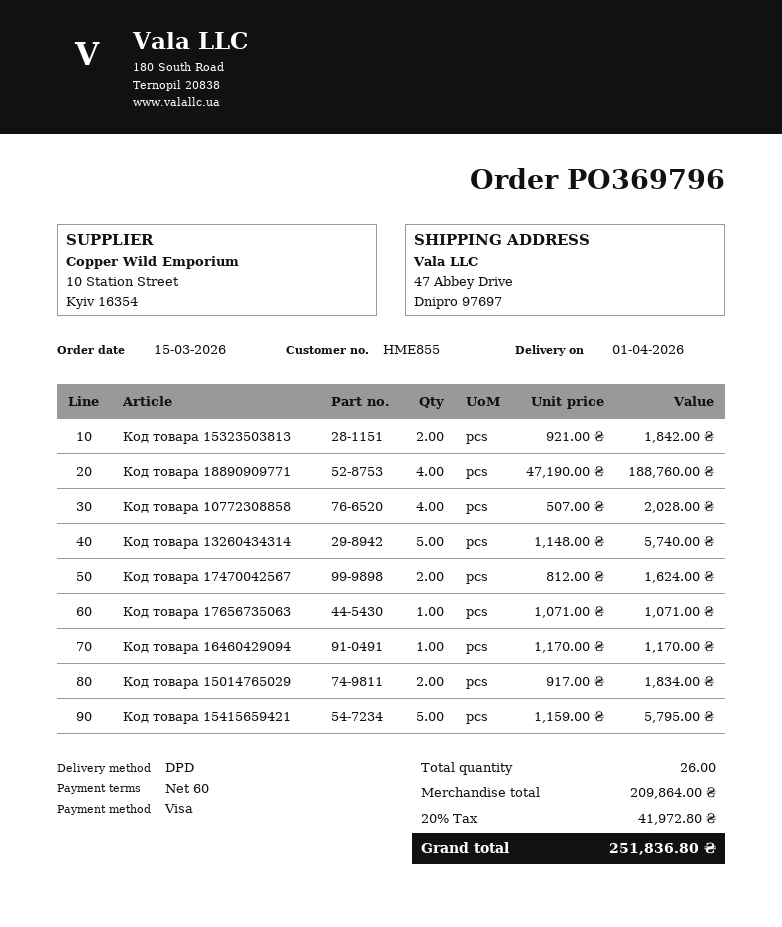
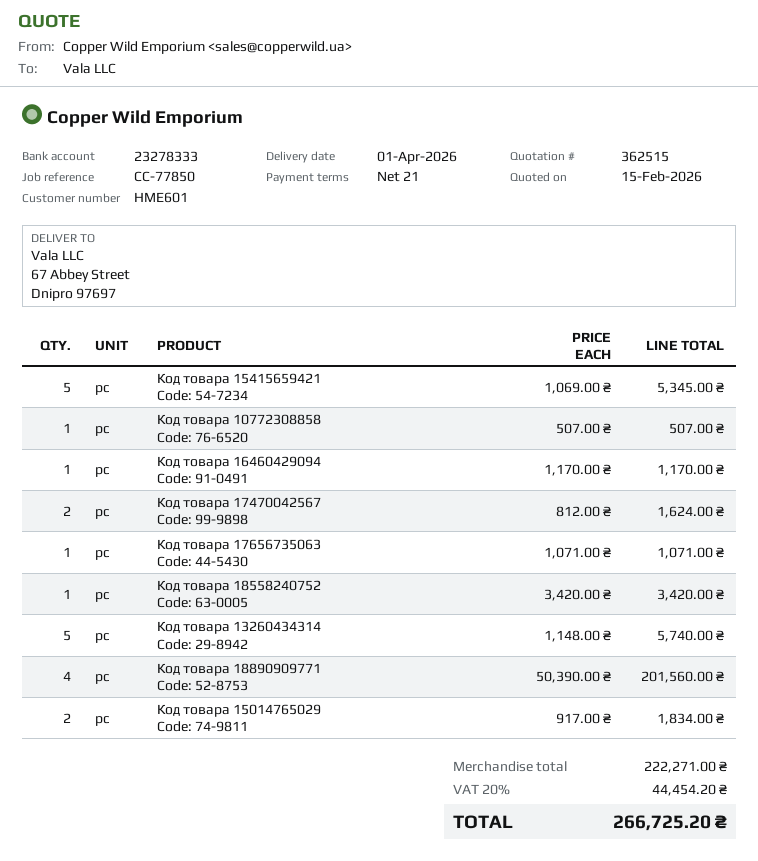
payment terms: 60 days -> 21 days
customer number: HME855 -> HME601
ship to: 47 Abbey Drive, Dnipro 97697 -> 67 Abbey Street, Dnipro 97697
Код товара 15323503813: 2 x 921.00 = 1842.00 -> none
Код товара 18890909771: 4 x 47190.00 = 188760.00 -> 4 x 50390.00 = 201560.00
Код товара 10772308858: 4 x 507.00 = 2028.00 -> 1 x 507.00 = 507.00
Код товара 15415659421: 5 x 1159.00 = 5795.00 -> 5 x 1069.00 = 5345.00
Код товара 18558240752: none -> 1 x 3420.00 = 3420.00
subtotal: 209864.00 -> 222271.00
tax: 20% = 41972.80 -> 20% = 44454.20
total: 251836.80 -> 266725.20

